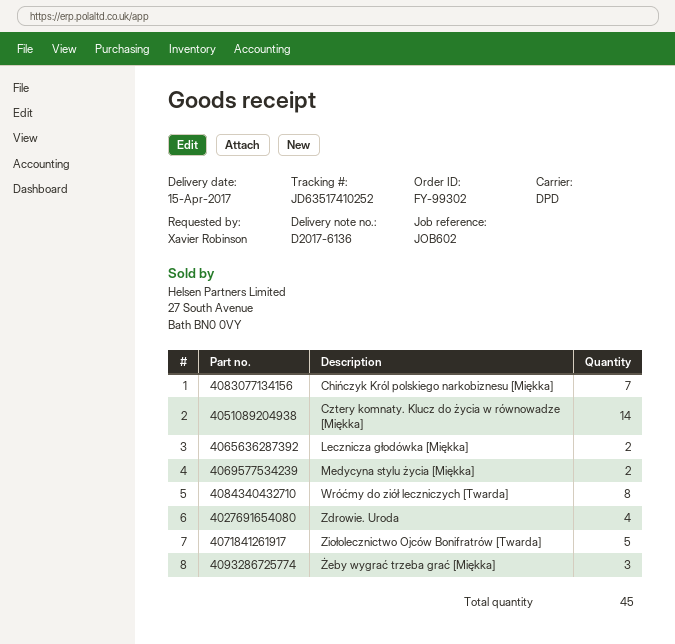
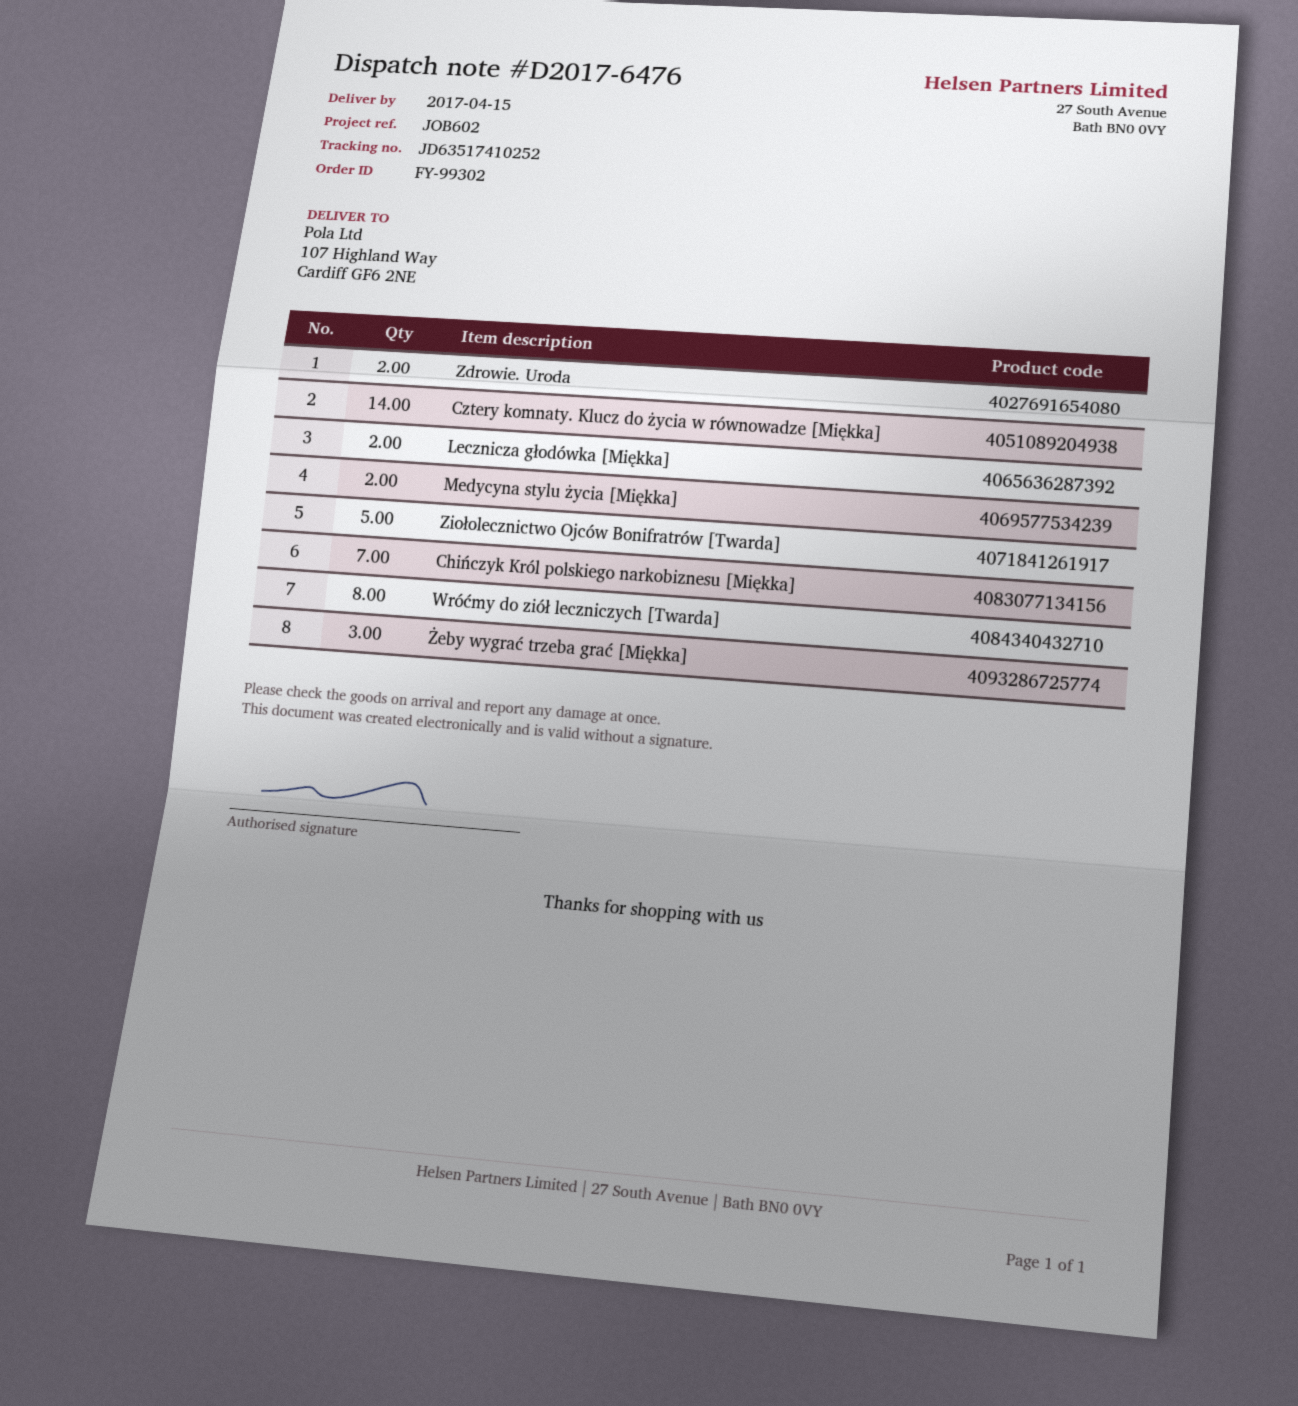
delivery note number: D2017-6136 -> D2017-6476
Zdrowie. Uroda: 4 -> 2

